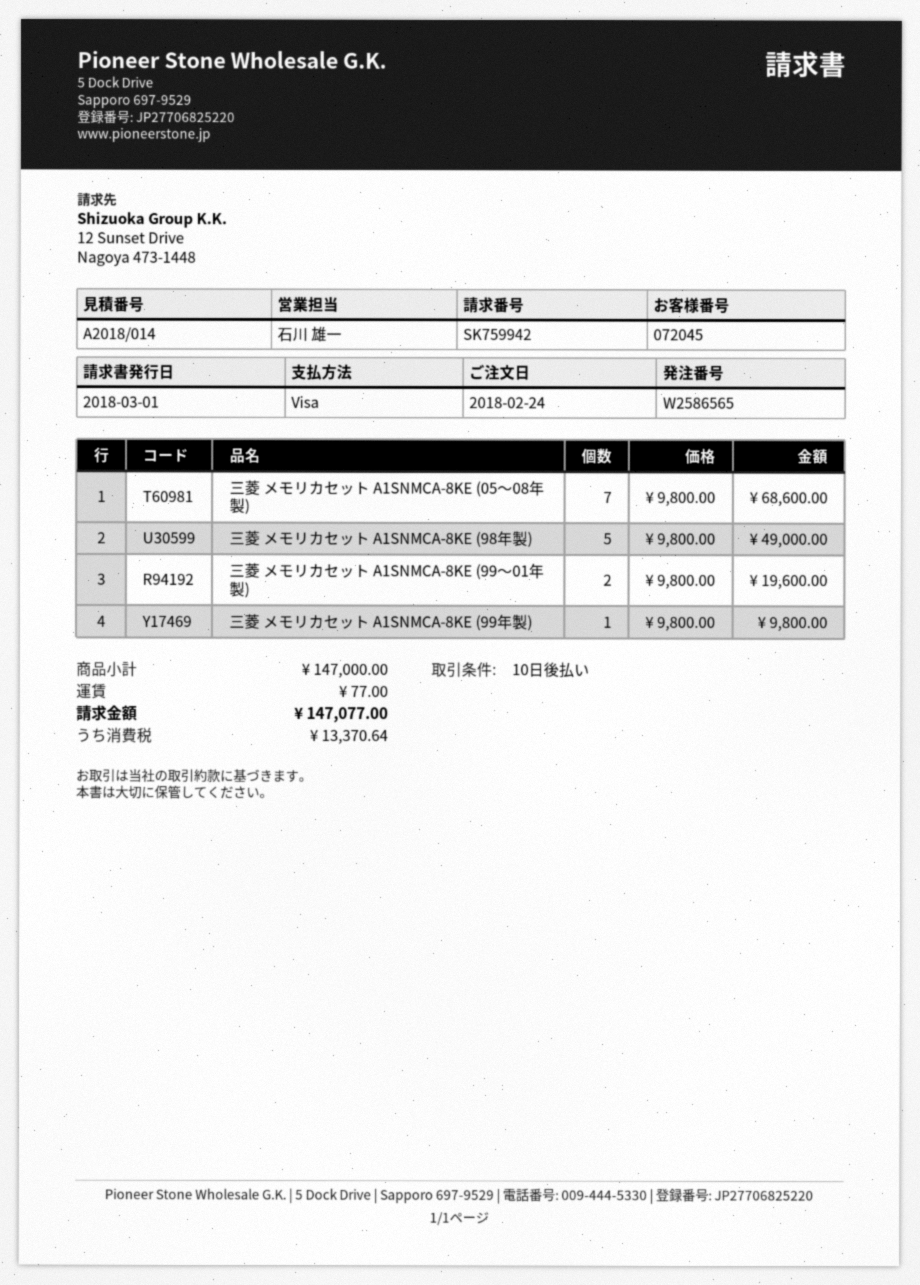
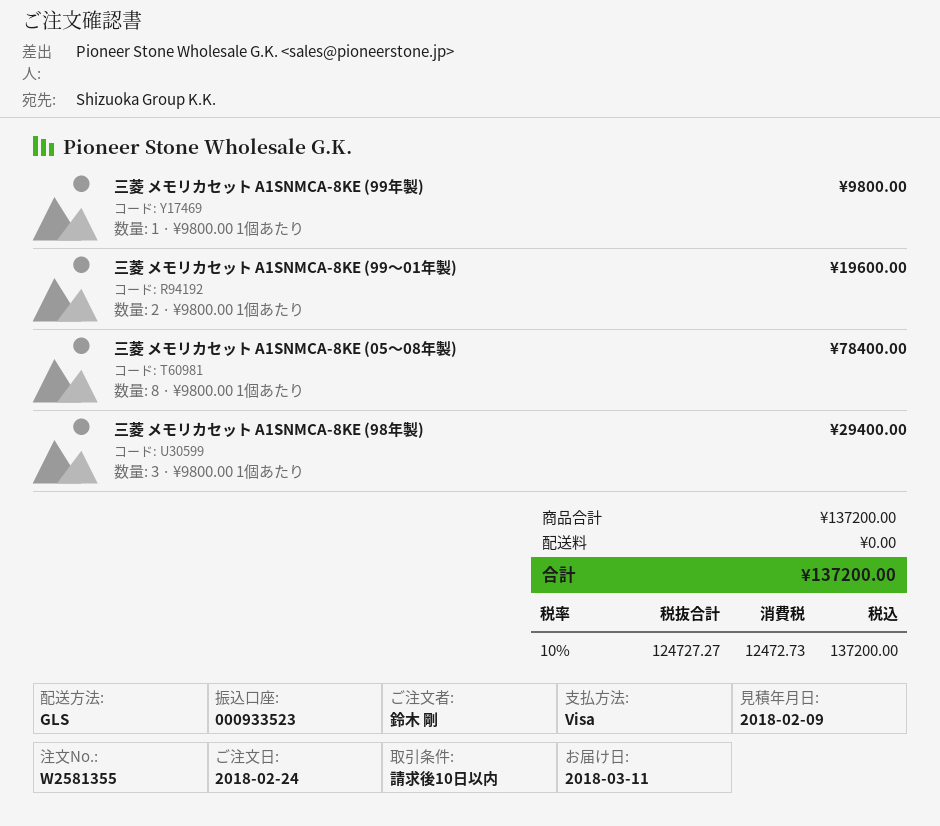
order number: W2586565 -> W2581355
三菱 メモリカセット A1SNMCA-8KE (05〜08年製): 7 x 9800.00 = 68600.00 -> 8 x 9800.00 = 78400.00
三菱 メモリカセット A1SNMCA-8KE (98年製): 5 x 9800.00 = 49000.00 -> 3 x 9800.00 = 29400.00
subtotal: 147000.00 -> 137200.00
shipping: 77.00 -> 0.00
tax: 13370.64 -> 12472.73
total: 147077.00 -> 137200.00

